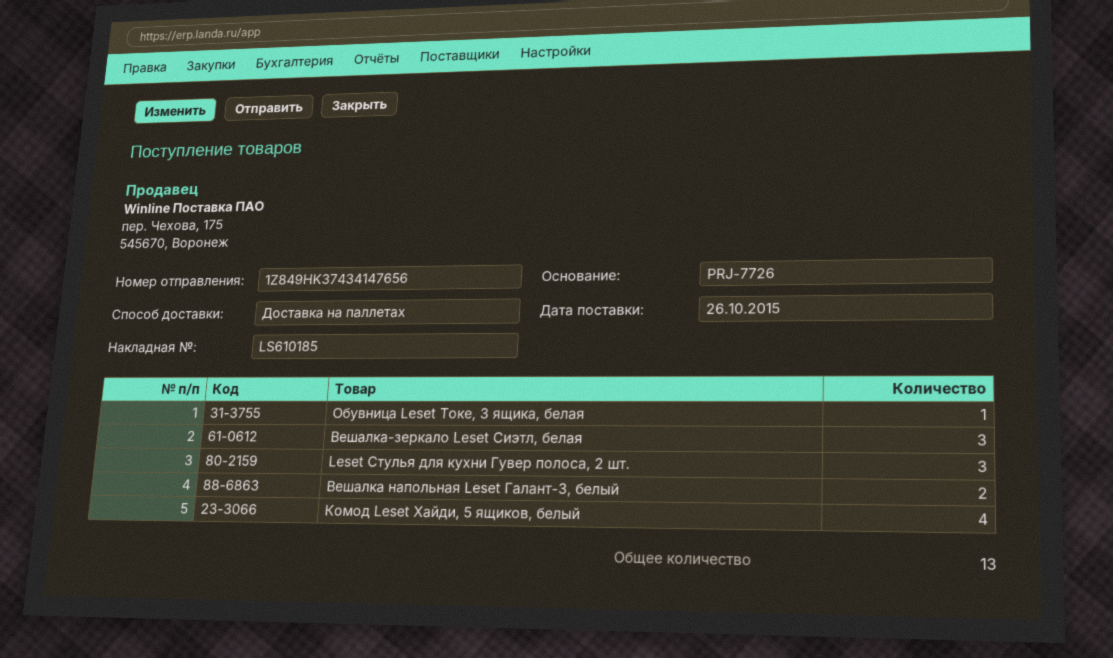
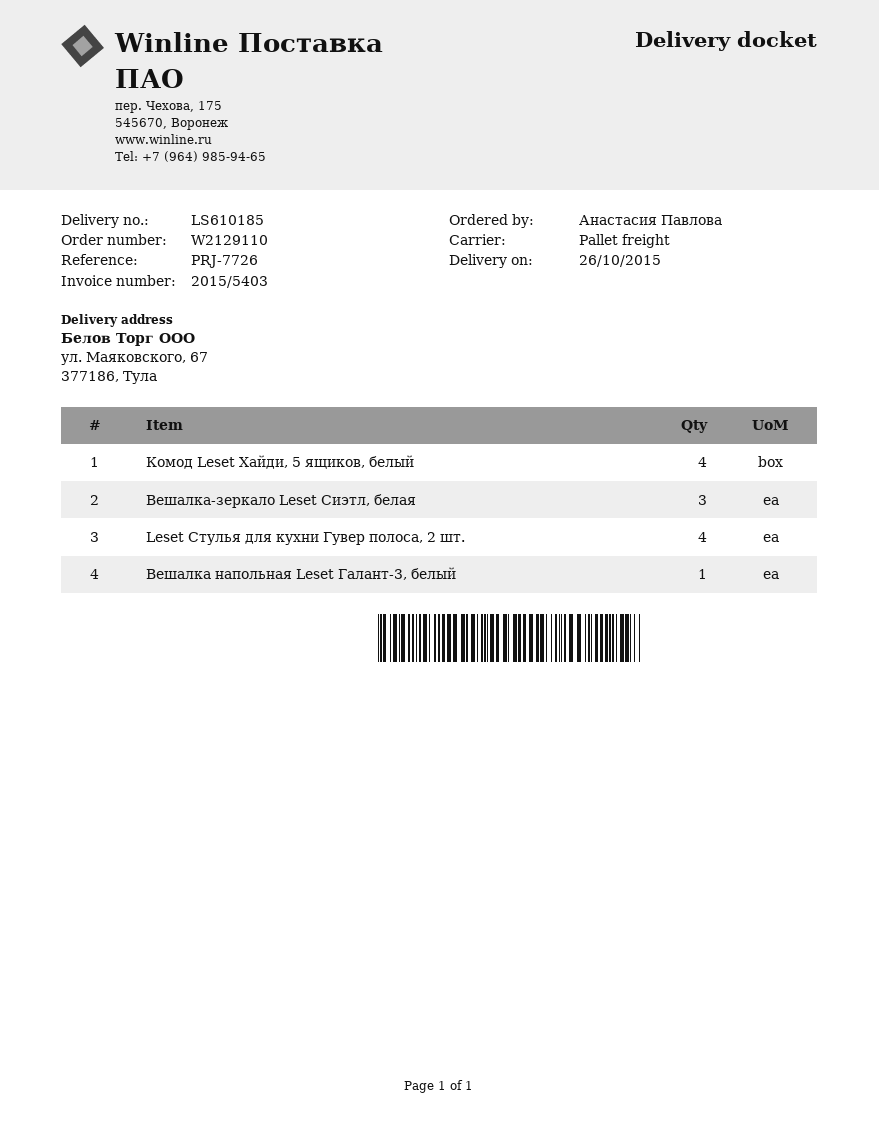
Обувница Leset Токе, 3 ящика, белая: 1 -> none
Leset Стулья для кухни Гувер полоса, 2 шт.: 3 -> 4
Вешалка напольная Leset Галант-3, белый: 2 -> 1

